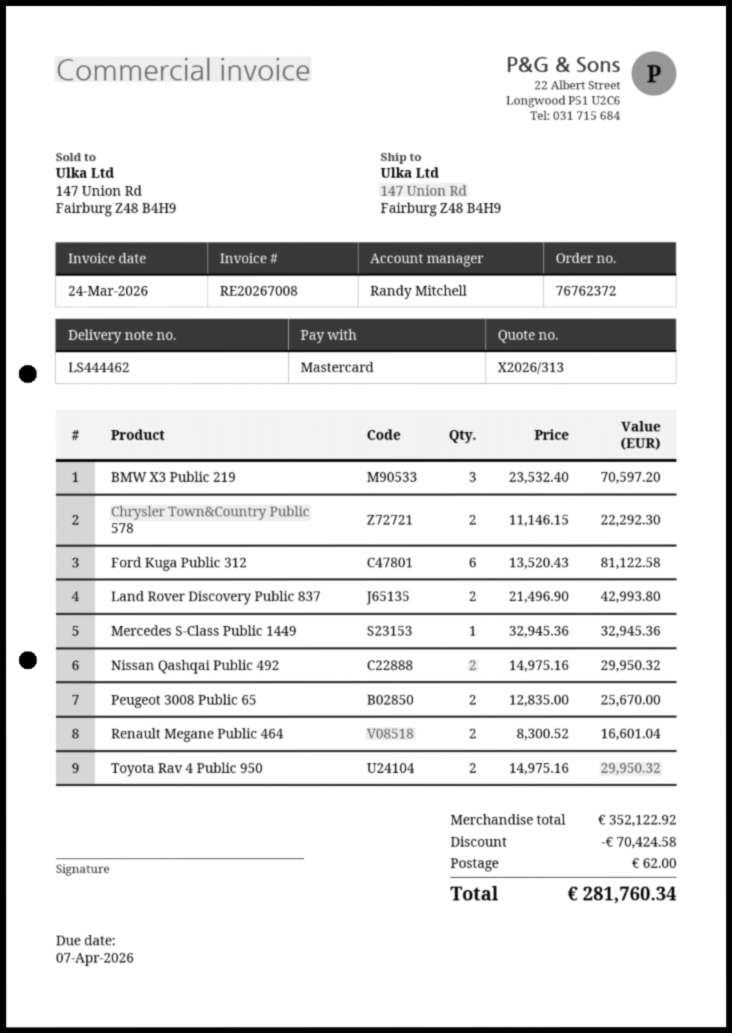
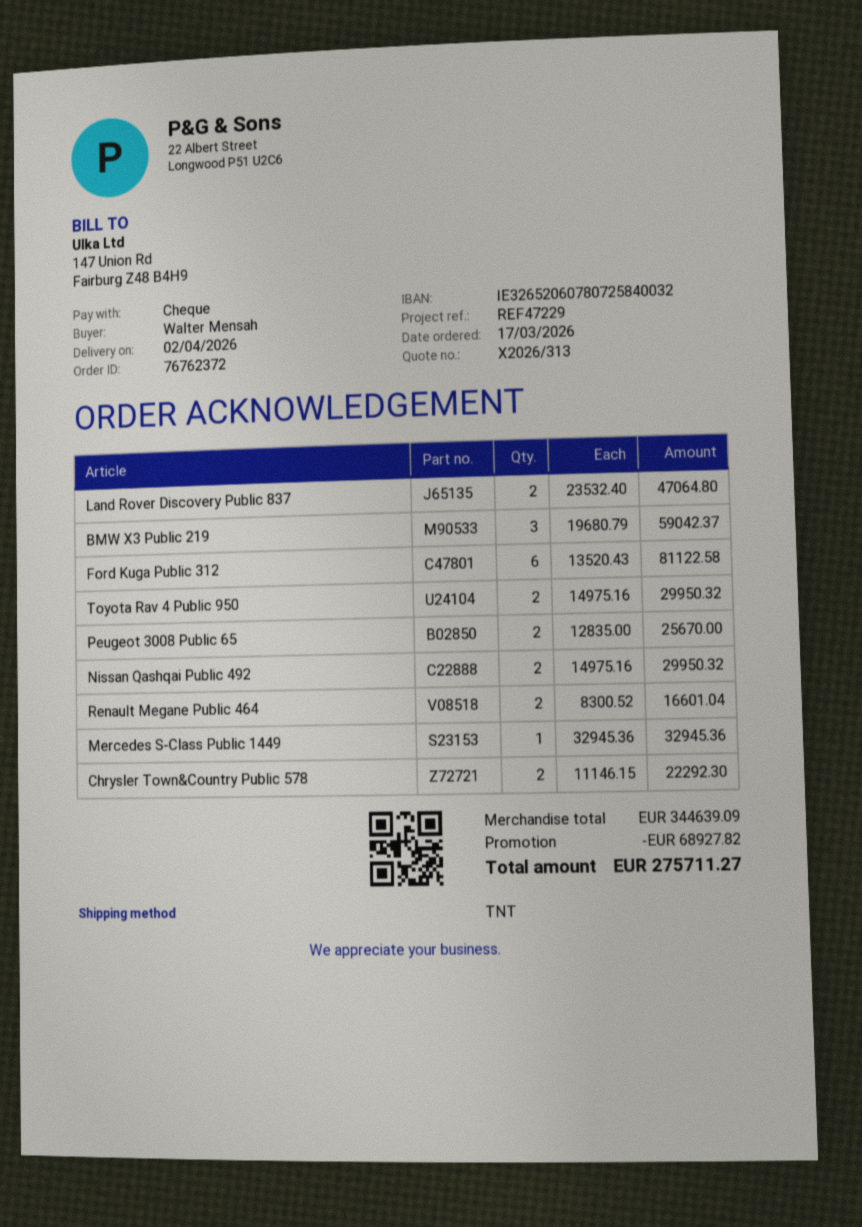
payment method: Mastercard -> cheque
BMW X3 Public 219: 3 x 23532.40 = 70597.20 -> 3 x 19680.79 = 59042.37
Land Rover Discovery Public 837: 2 x 21496.90 = 42993.80 -> 2 x 23532.40 = 47064.80
subtotal: 352122.92 -> 344639.09
discount: 70424.58 -> 68927.82
shipping: 62.00 -> none
total: 281760.34 -> 275711.27

